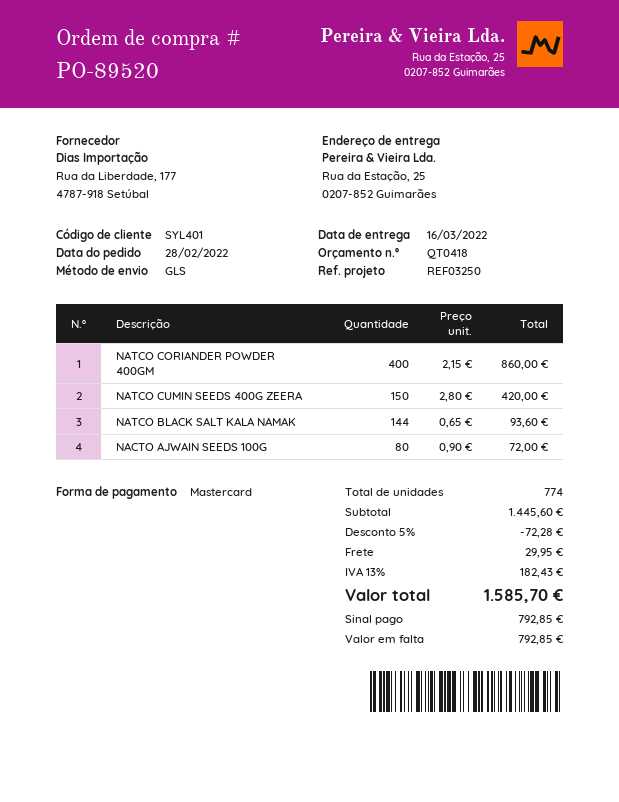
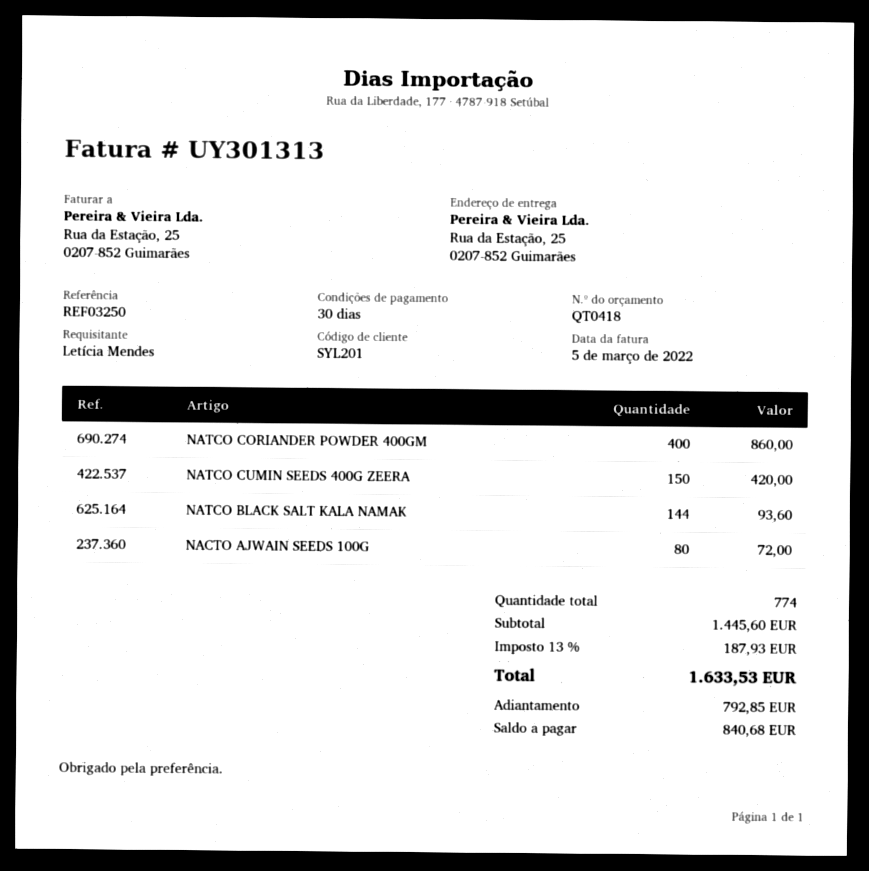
customer number: SYL401 -> SYL201
discount: 5% = 72.28 -> none
shipping: 29.95 -> none
tax: 13% = 182.43 -> 13% = 187.93
total: 1585.70 -> 1633.53
balance: 792.85 -> 840.68

